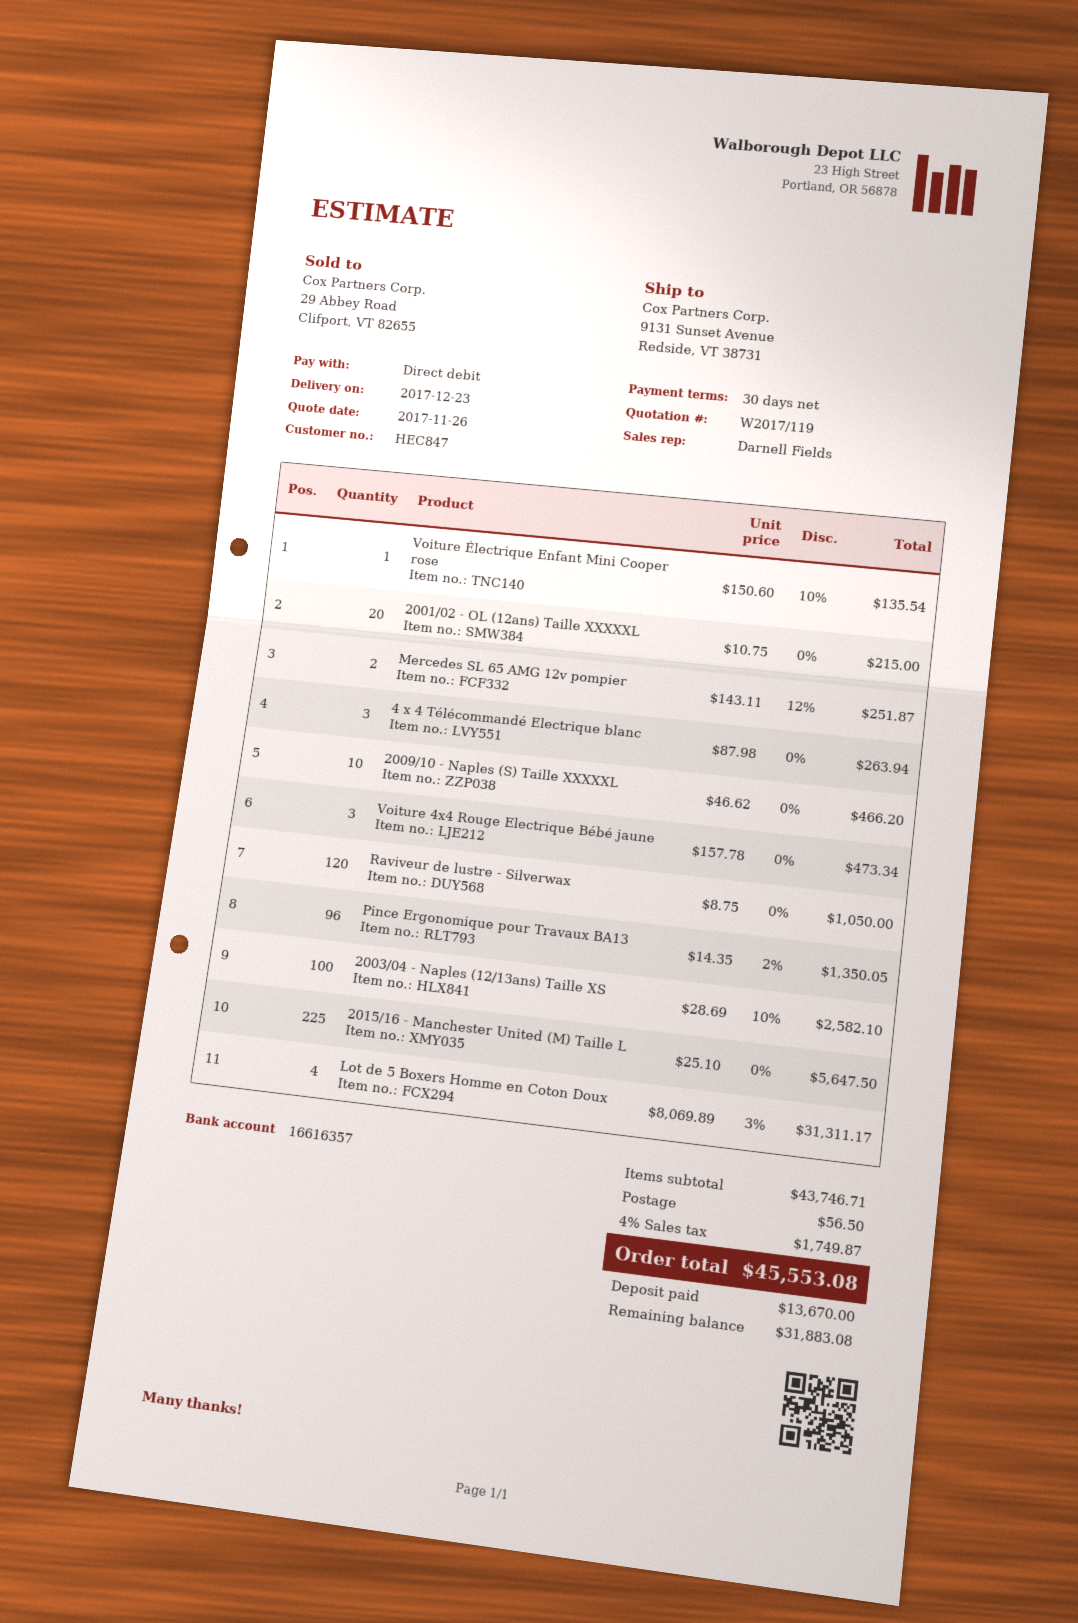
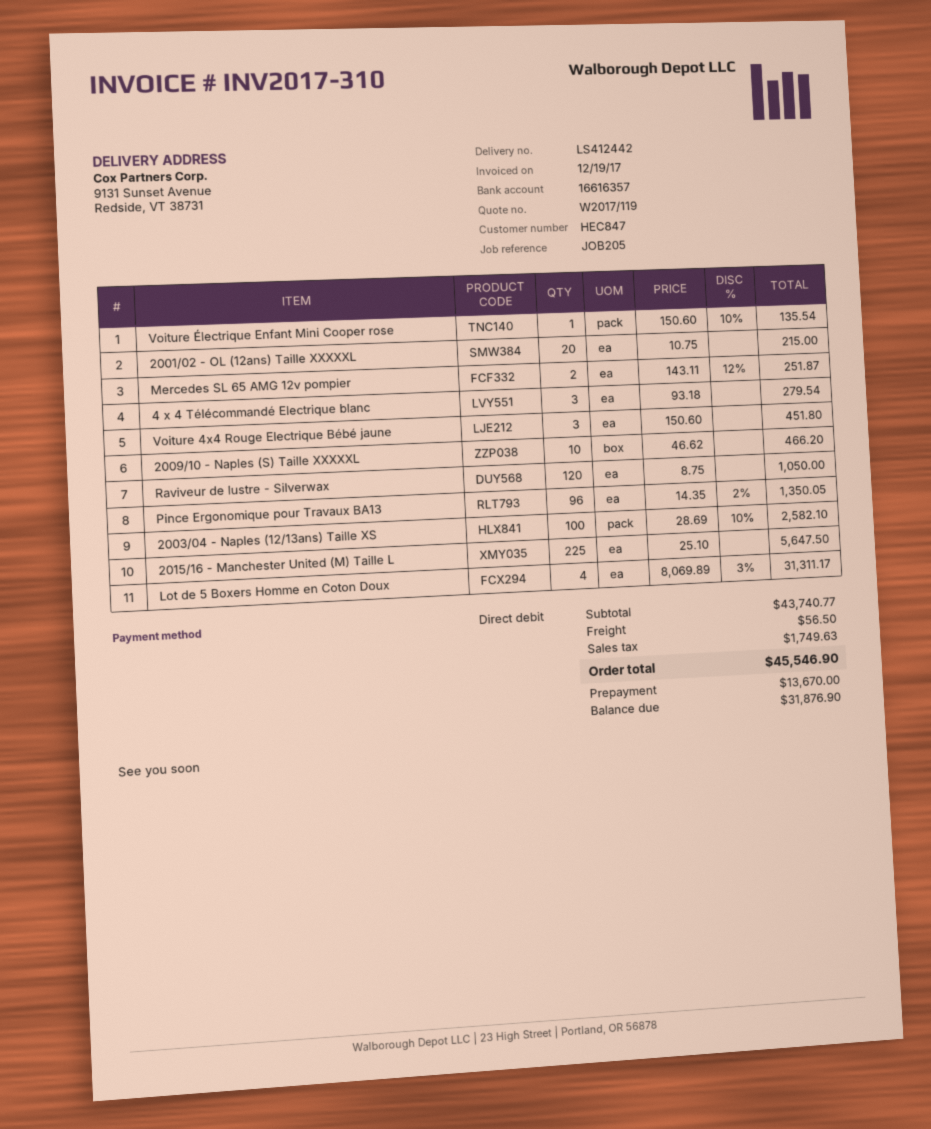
4 x 4 Télécommandé Electrique blanc: 3 x 87.98 = 263.94 -> 3 x 93.18 = 279.54
Voiture 4x4 Rouge Electrique Bébé jaune: 3 x 157.78 = 473.34 -> 3 x 150.60 = 451.80
subtotal: 43746.71 -> 43740.77
tax: 1749.87 -> 1749.63
total: 45553.08 -> 45546.90
balance: 31883.08 -> 31876.90

